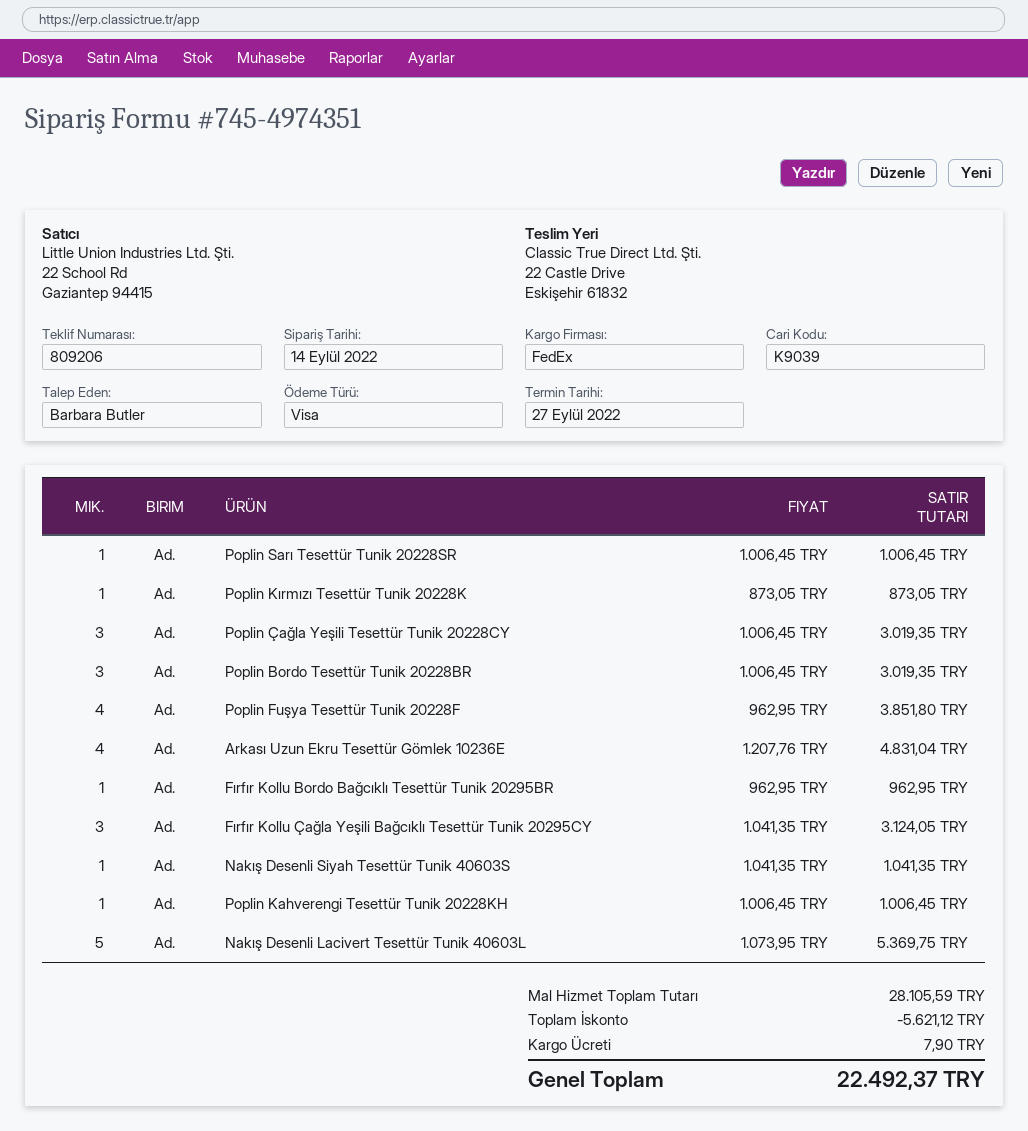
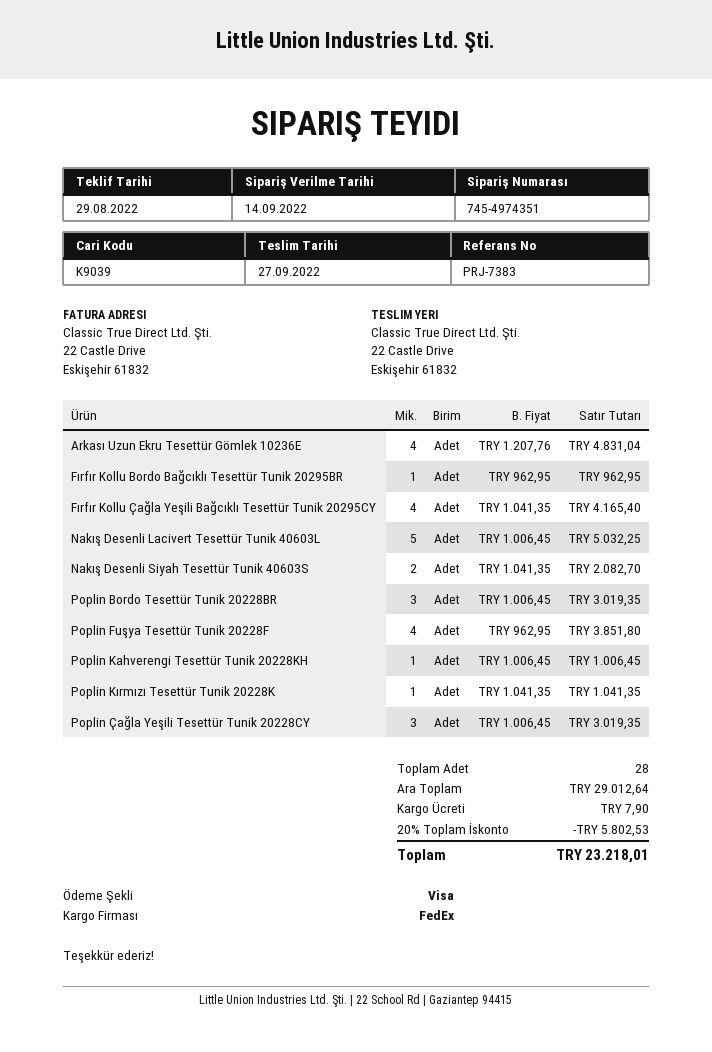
Poplin Sarı Tesettür Tunik 20228SR: 1 x 1006.45 = 1006.45 -> none
Poplin Kırmızı Tesettür Tunik 20228K: 1 x 873.05 = 873.05 -> 1 x 1041.35 = 1041.35
Fırfır Kollu Çağla Yeşili Bağcıklı Tesettür Tunik 20295CY: 3 x 1041.35 = 3124.05 -> 4 x 1041.35 = 4165.40
Nakış Desenli Siyah Tesettür Tunik 40603S: 1 x 1041.35 = 1041.35 -> 2 x 1041.35 = 2082.70
Nakış Desenli Lacivert Tesettür Tunik 40603L: 5 x 1073.95 = 5369.75 -> 5 x 1006.45 = 5032.25
subtotal: 28105.59 -> 29012.64
discount: 5621.12 -> 5802.53
total: 22492.37 -> 23218.01

